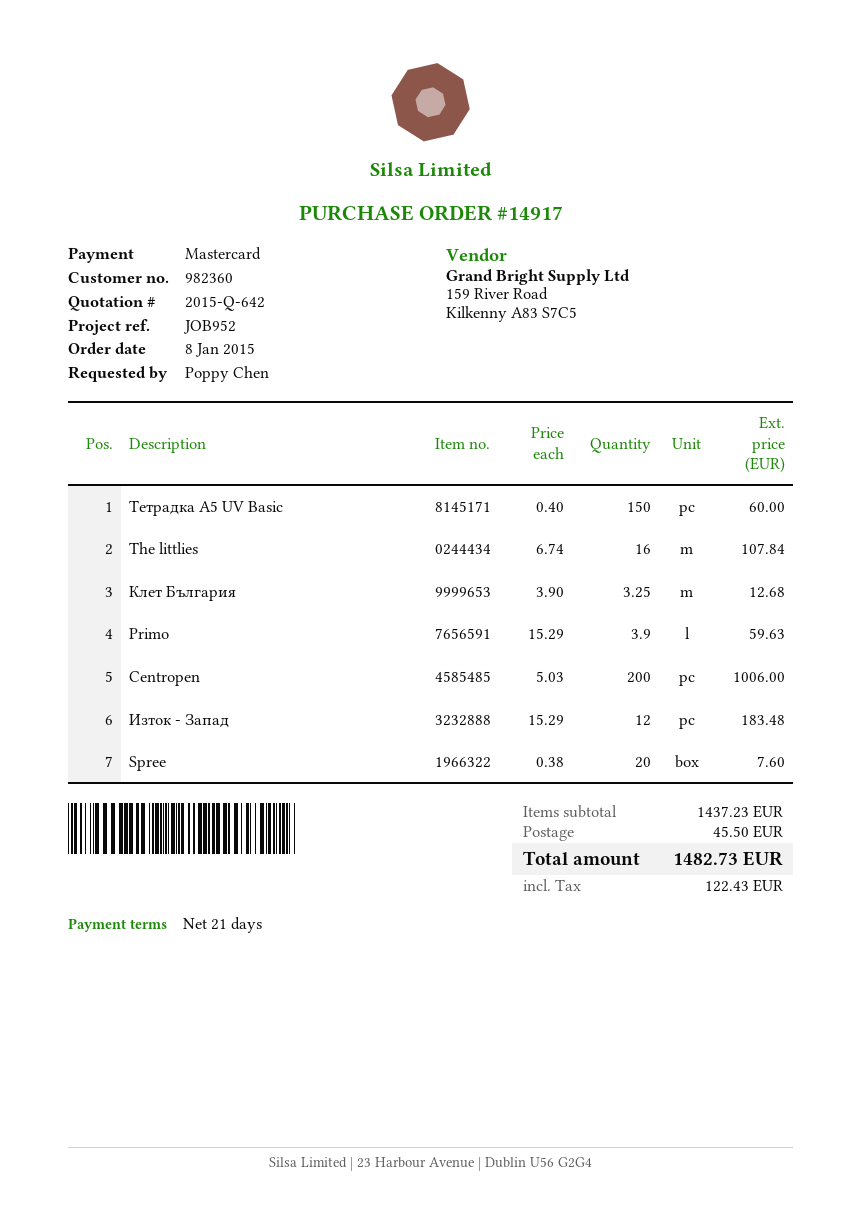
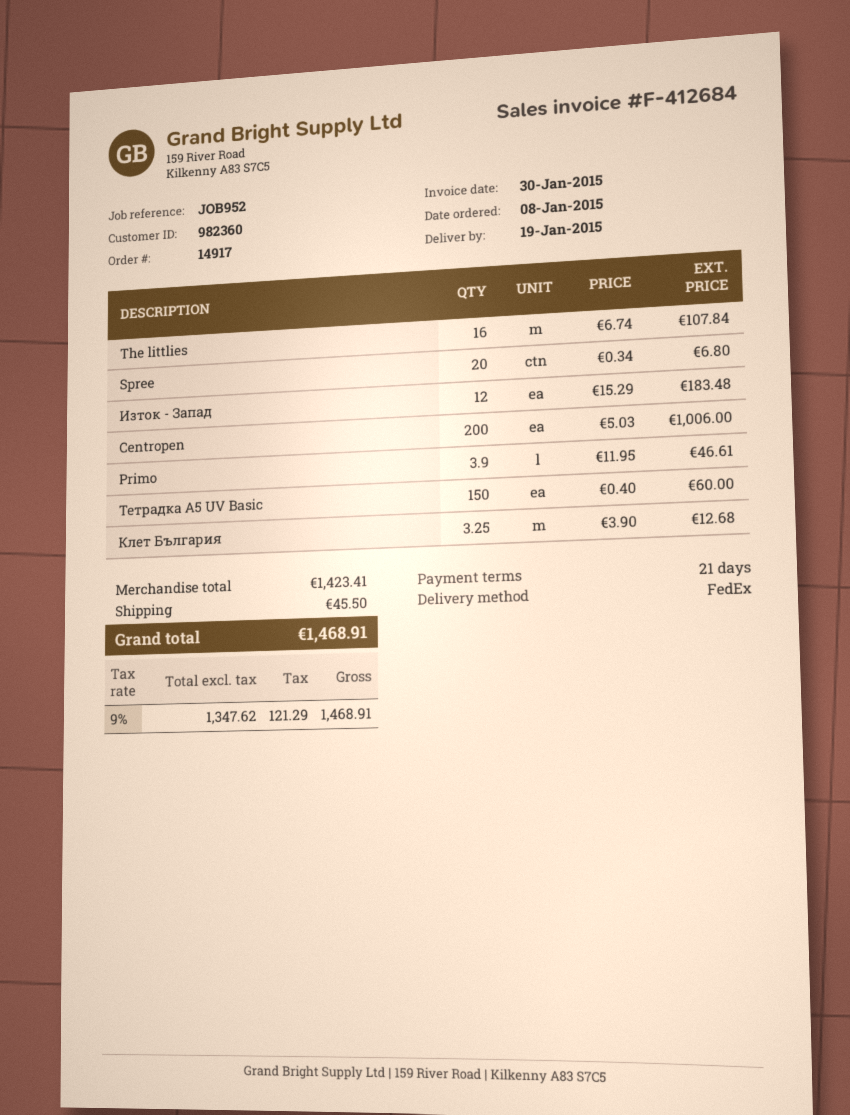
Primo: 3.9 x 15.29 = 59.63 -> 3.9 x 11.95 = 46.61
Spree: 20 x 0.38 = 7.60 -> 20 x 0.34 = 6.80
subtotal: 1437.23 -> 1423.41
tax: 122.43 -> 121.29
total: 1482.73 -> 1468.91

